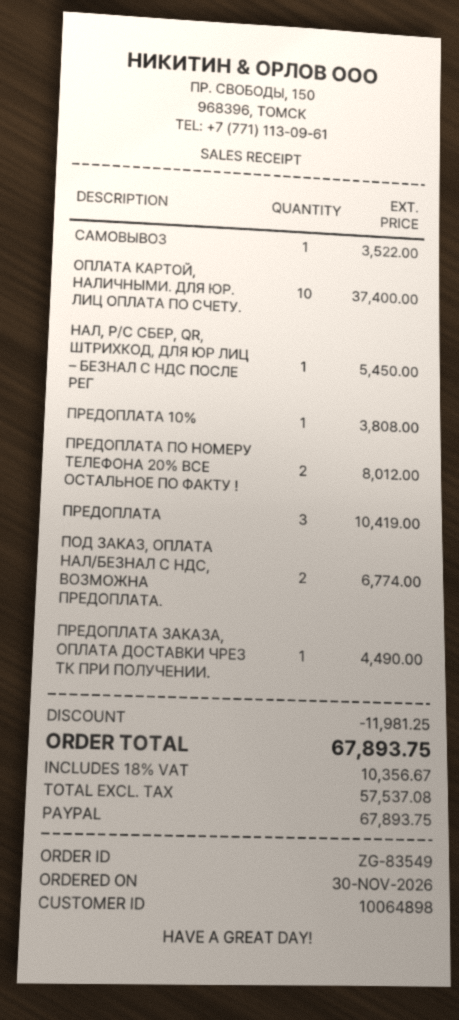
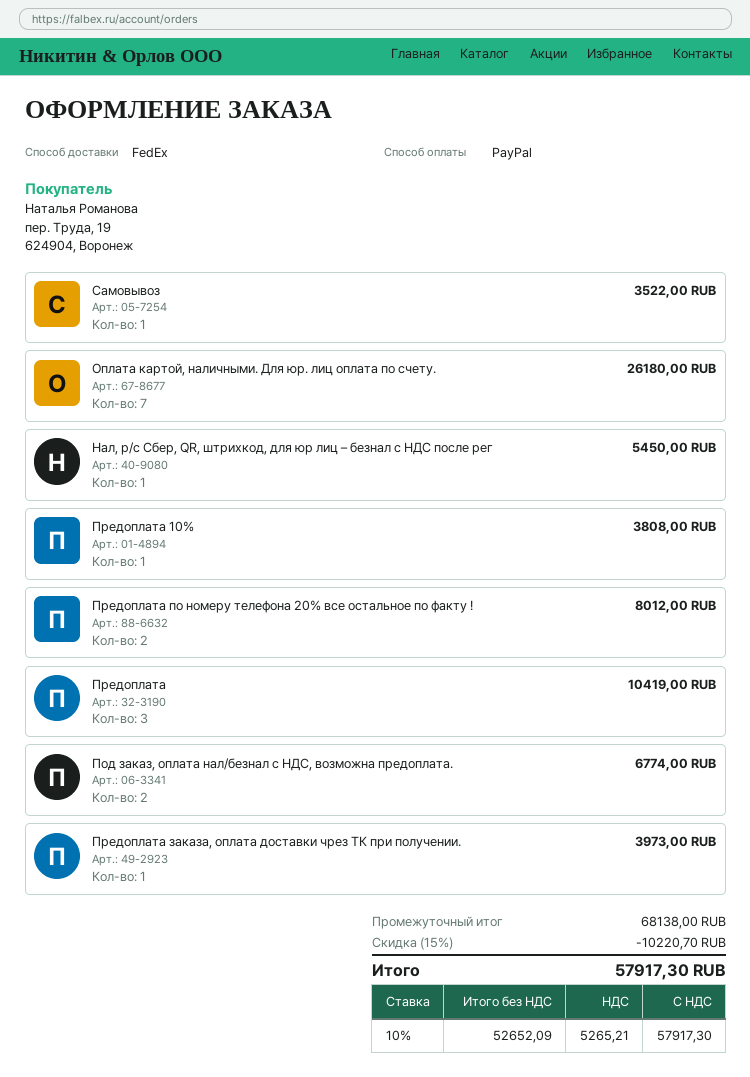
ОПЛАТА КАРТОЙ, НАЛИЧНЫМИ. ДЛЯ ЮР. ЛИЦ ОПЛАТА ПО СЧЕТУ.: 10 for 37400.00 -> 7 for 26180.00
ПРЕДОПЛАТА ЗАКАЗА, ОПЛАТА ДОСТАВКИ ЧРЕЗ ТК ПРИ ПОЛУЧЕНИИ.: 1 for 4490.00 -> 1 for 3973.00
discount: 11981.25 -> 10220.70
net: 57537.08 -> 52652.09
tax: 18% = 10356.67 -> 10% = 5265.21
total: 67893.75 -> 57917.30

